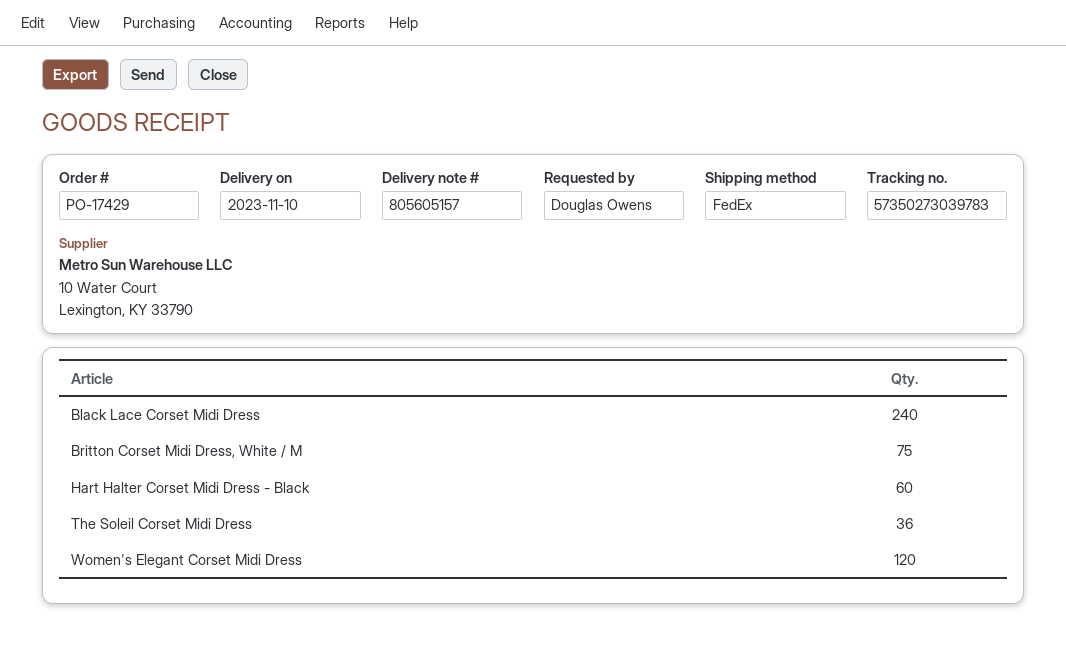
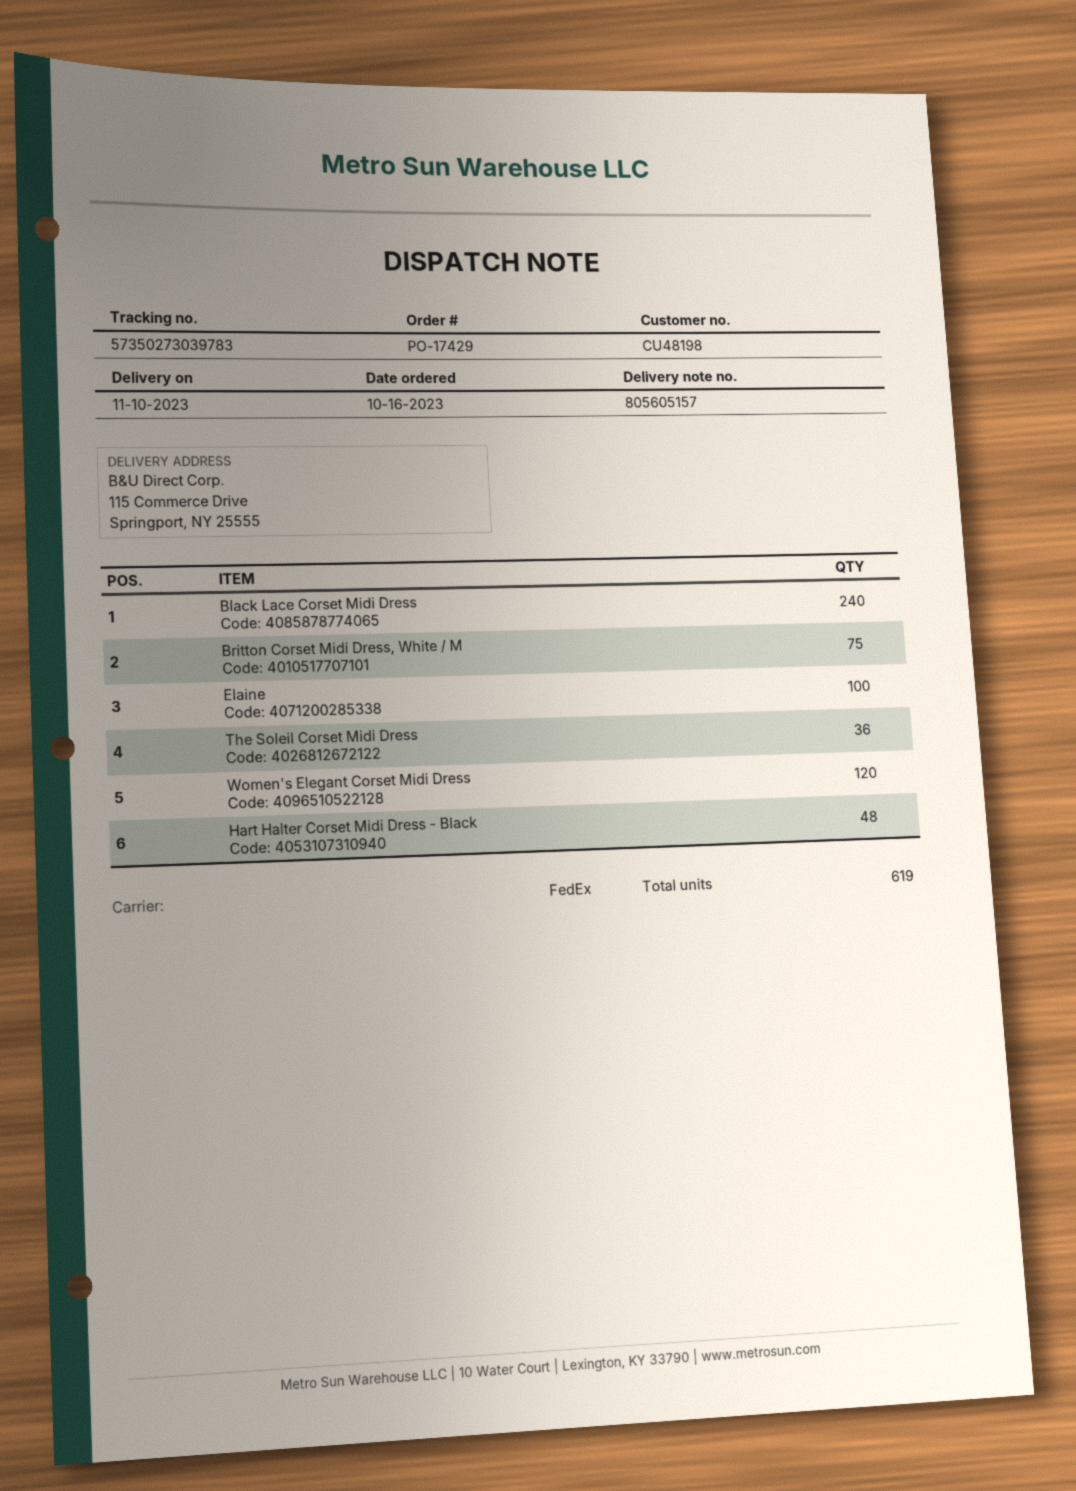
Hart Halter Corset Midi Dress - Black: 60 -> 48
Elaine: none -> 100

